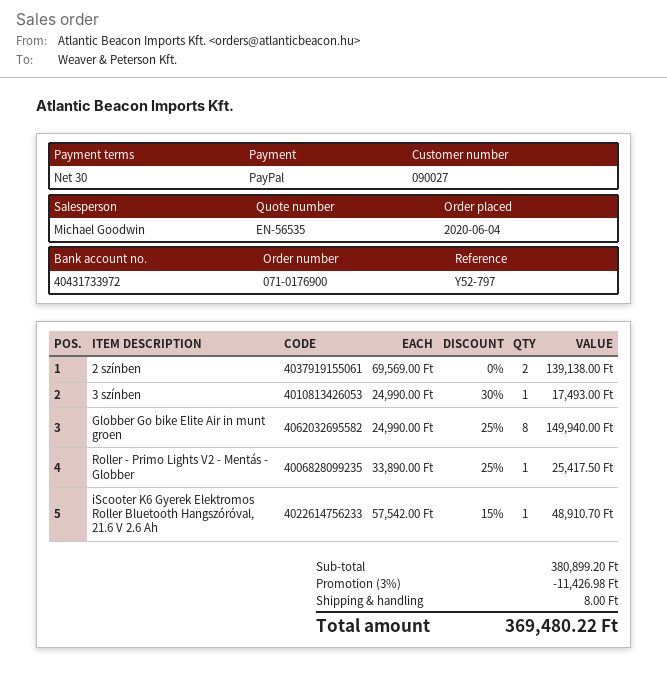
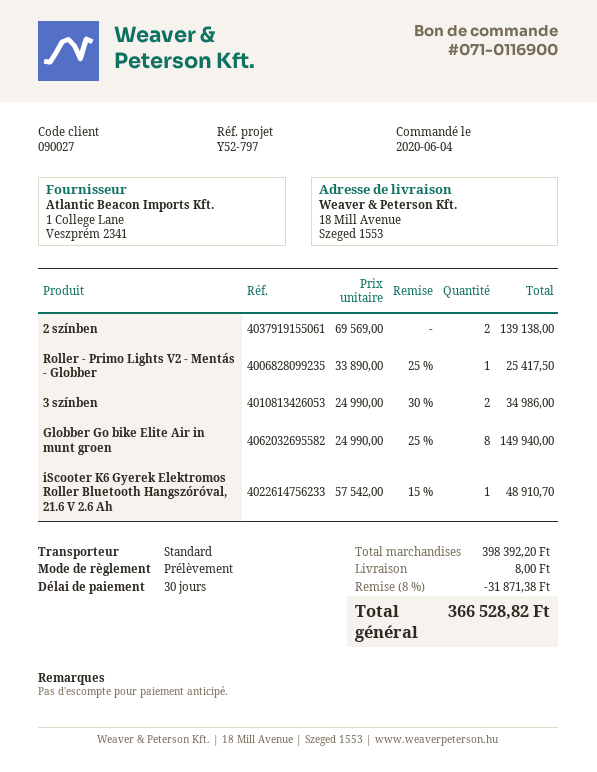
order number: 071-0176900 -> 071-0116900
payment method: PayPal -> direct debit
3 színben: 1 x 24990.00 - 30% = 17493.00 -> 2 x 24990.00 - 30% = 34986.00
subtotal: 380899.20 -> 398392.20
discount: 3% = 11426.98 -> 8% = 31871.38
total: 369480.22 -> 366528.82

